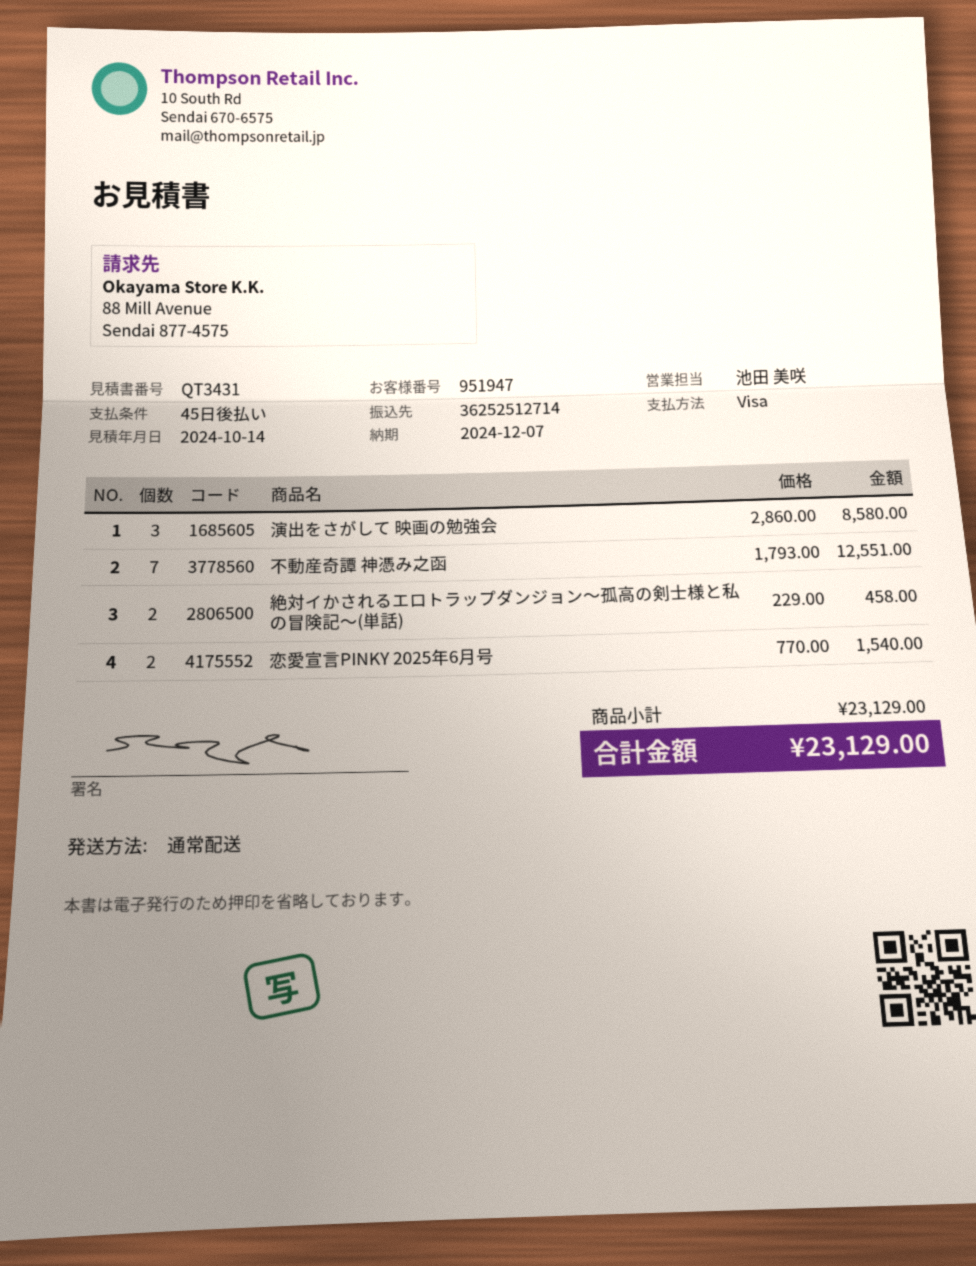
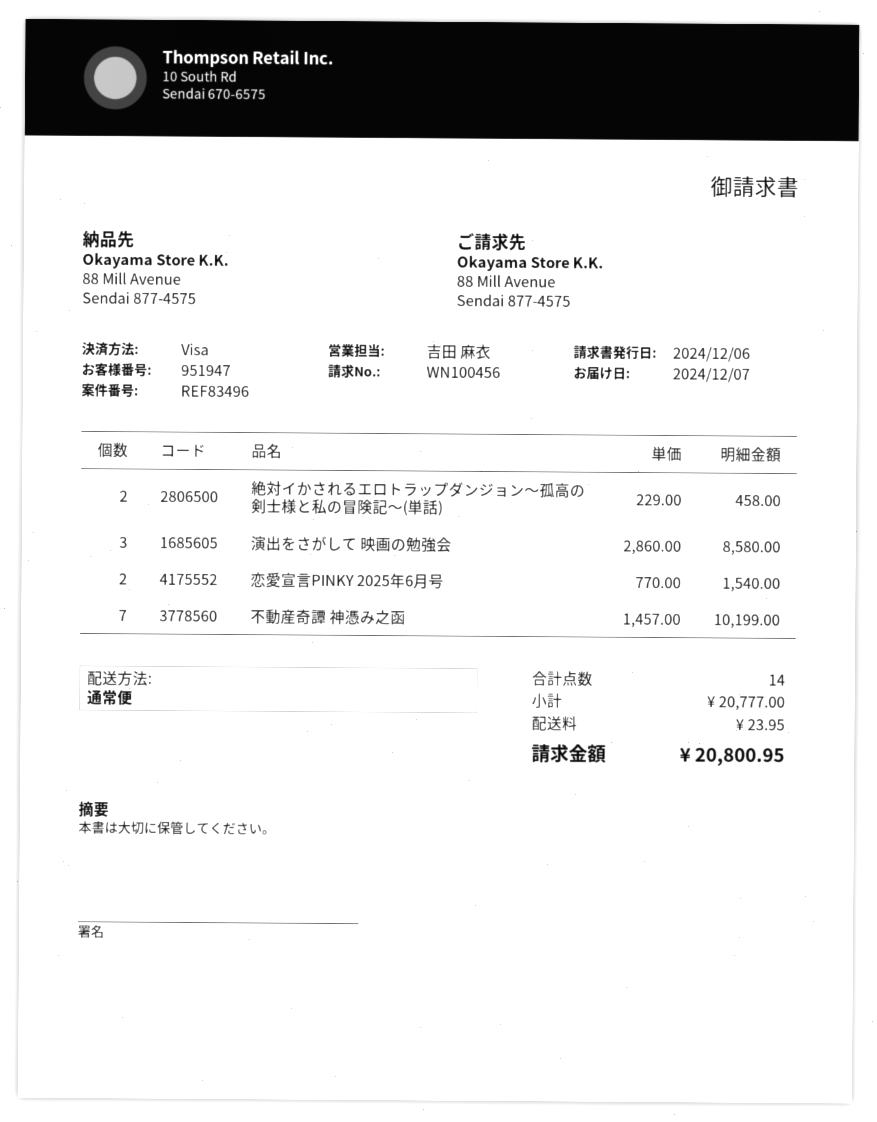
sales rep: 池田 美咲 -> 吉田 麻衣
不動産奇譚 神憑み之函: 7 x 1793.00 = 12551.00 -> 7 x 1457.00 = 10199.00
subtotal: 23129.00 -> 20777.00
shipping: none -> 23.95
total: 23129.00 -> 20800.95

